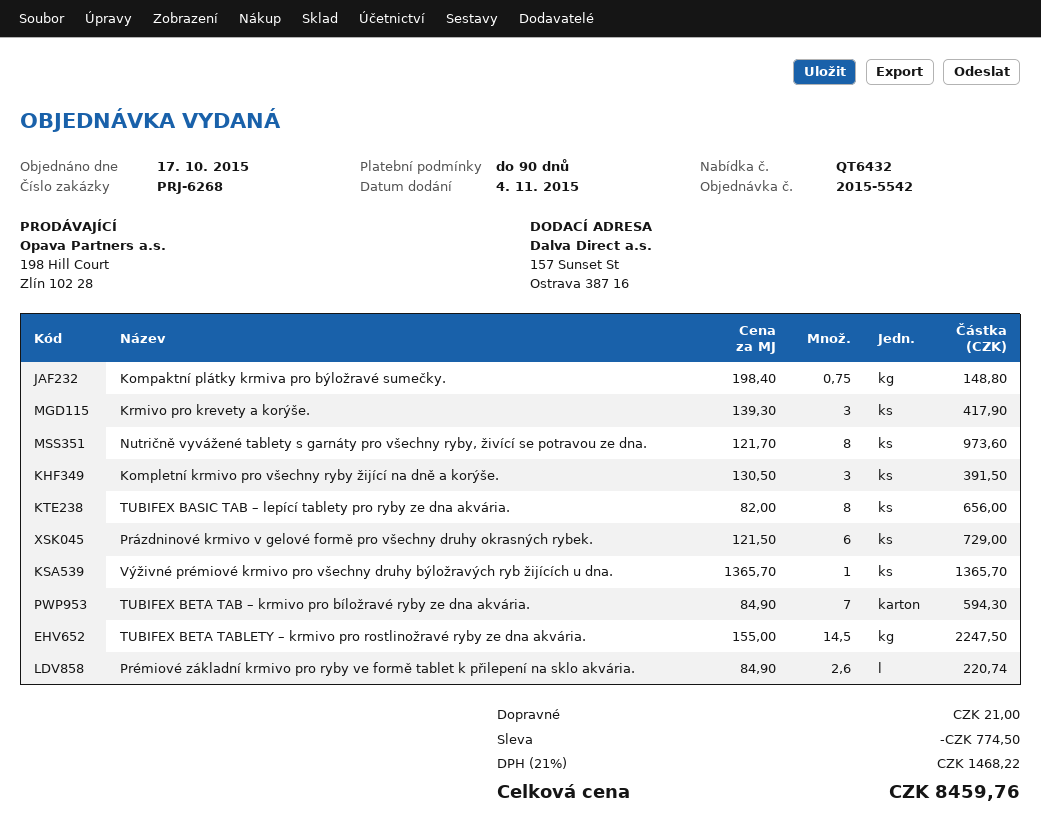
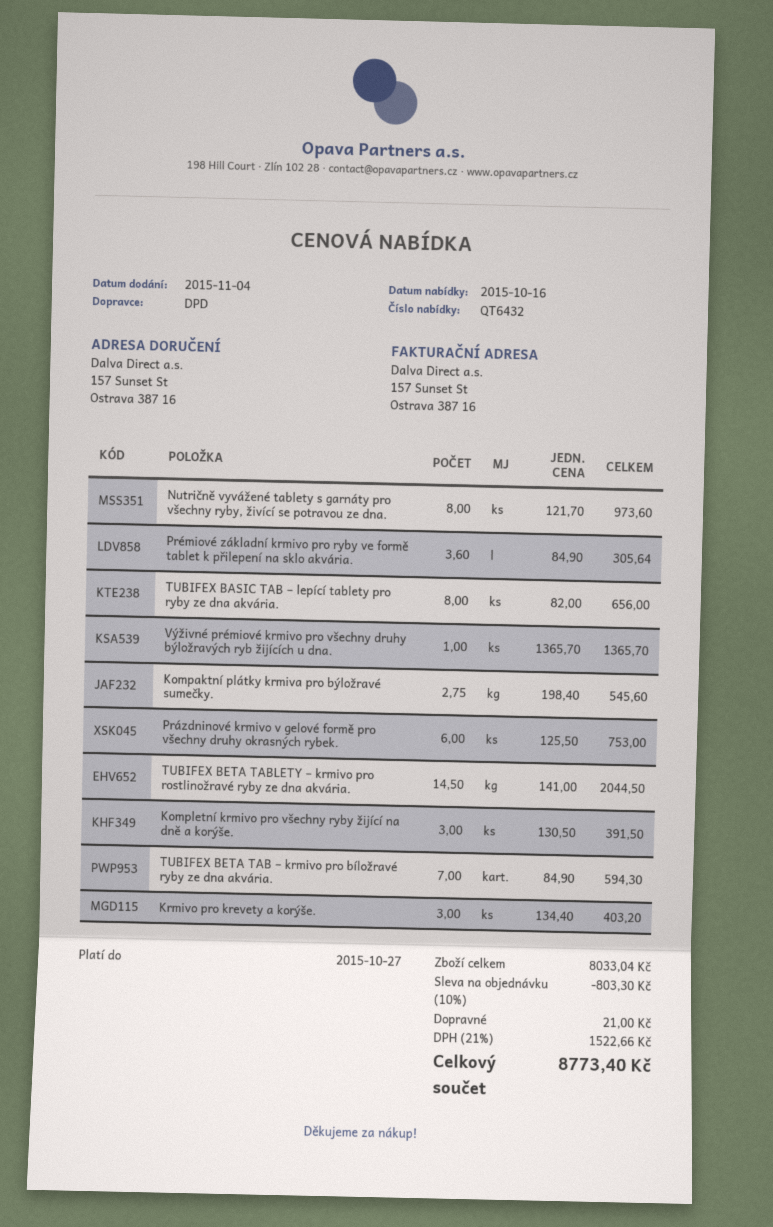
Kompaktní plátky krmiva pro býložravé sumečky.: 0.75 x 198.40 = 148.80 -> 2.75 x 198.40 = 545.60
Krmivo pro krevety a korýše.: 3 x 139.30 = 417.90 -> 3 x 134.40 = 403.20
Prázdninové krmivo v gelové formě pro všechny druhy okrasných rybek.: 6 x 121.50 = 729.00 -> 6 x 125.50 = 753.00
TUBIFEX BETA TABLETY – krmivo pro rostlinožravé ryby ze dna akvária.: 14.5 x 155.00 = 2247.50 -> 14.5 x 141.00 = 2044.50
Prémiové základní krmivo pro ryby ve formě tablet k přilepení na sklo akvária.: 2.6 x 84.90 = 220.74 -> 3.6 x 84.90 = 305.64
discount: 774.50 -> 803.30
tax: 21% = 1468.22 -> 21% = 1522.66
total: 8459.76 -> 8773.40

